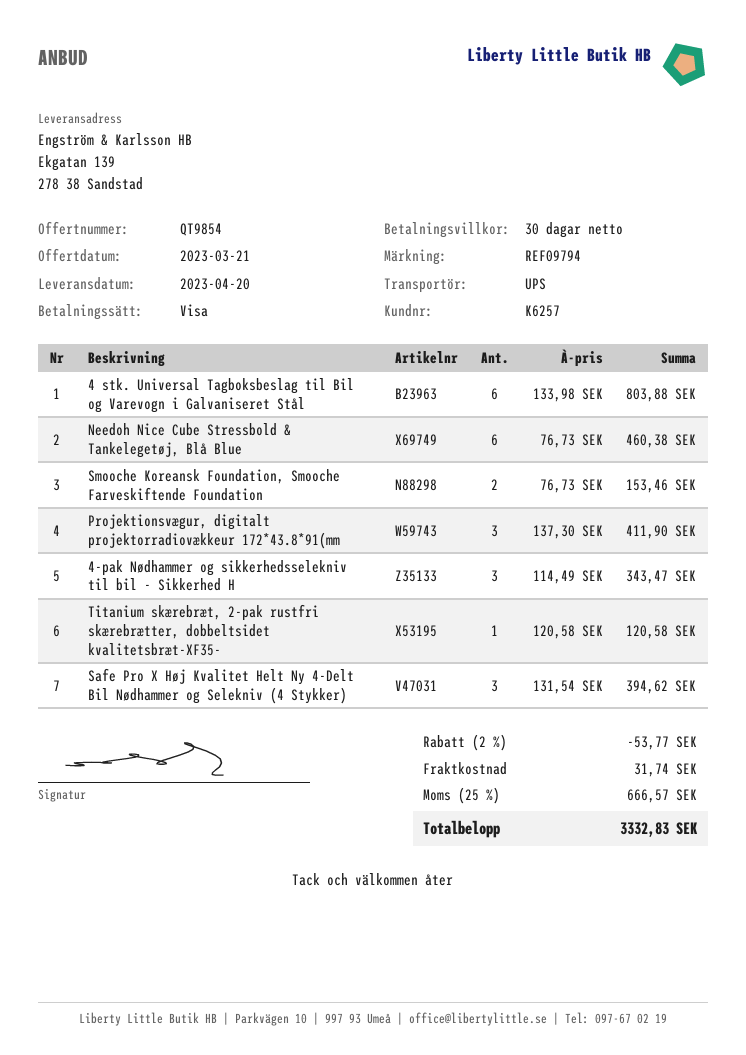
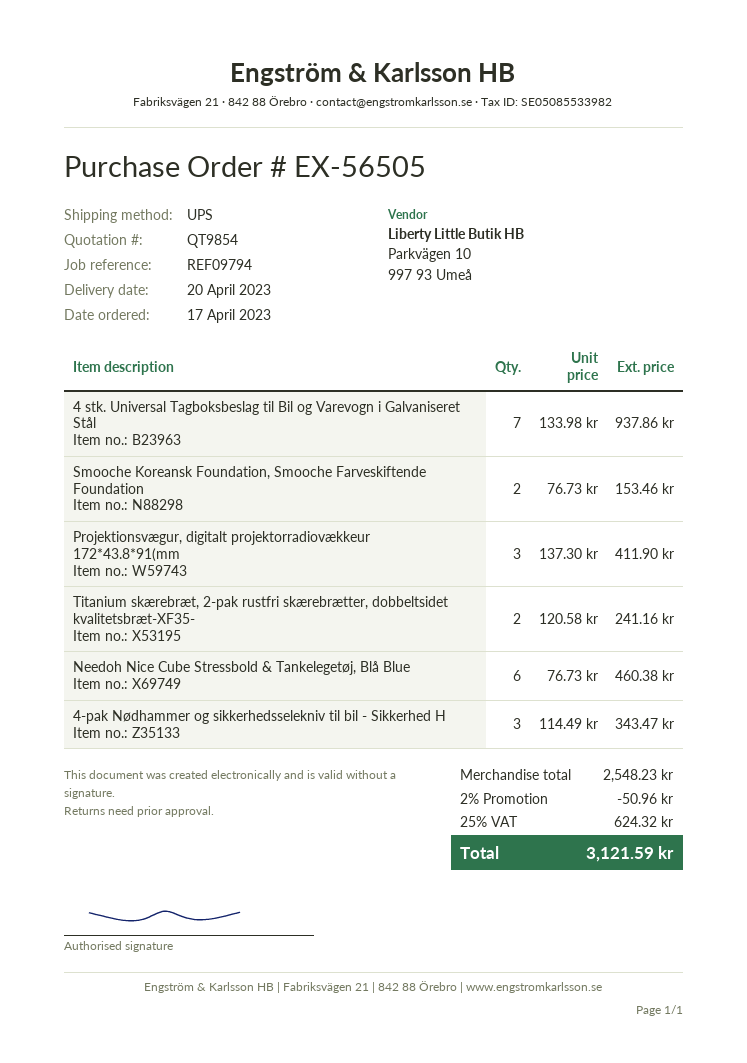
4 stk. Universal Tagboksbeslag til Bil og Varevogn i Galvaniseret Stål: 6 x 133.98 = 803.88 -> 7 x 133.98 = 937.86
Titanium skærebræt, 2-pak rustfri skærebrætter, dobbeltsidet kvalitetsbræt-XF35-: 1 x 120.58 = 120.58 -> 2 x 120.58 = 241.16
Safe Pro X Høj Kvalitet Helt Ny 4-Delt Bil Nødhammer og Selekniv (4 Stykker): 3 x 131.54 = 394.62 -> none
discount: 2% = 53.77 -> 2% = 50.96
shipping: 31.74 -> none
tax: 25% = 666.57 -> 25% = 624.32
total: 3332.83 -> 3121.59

